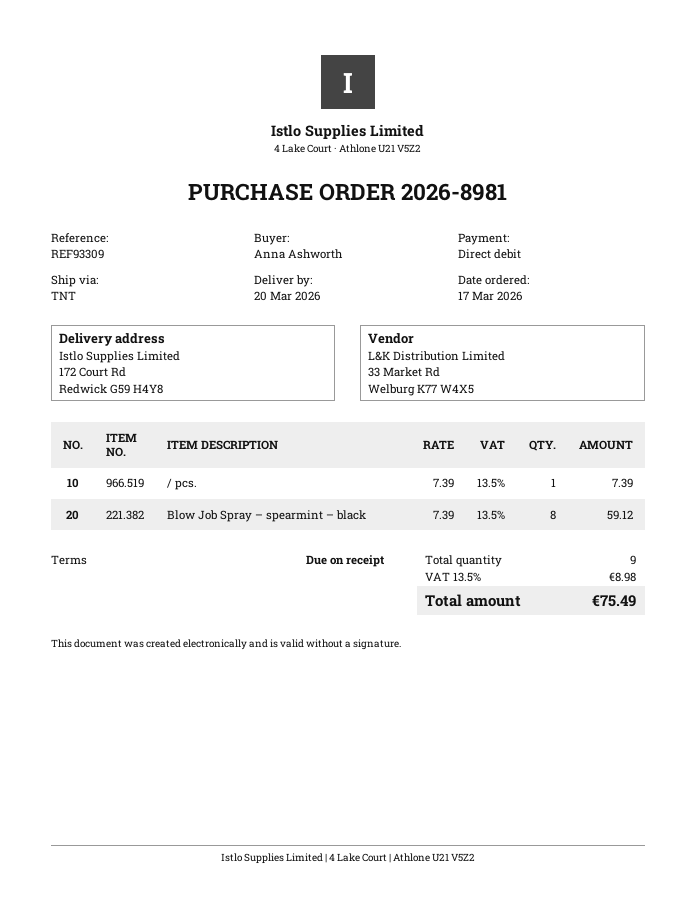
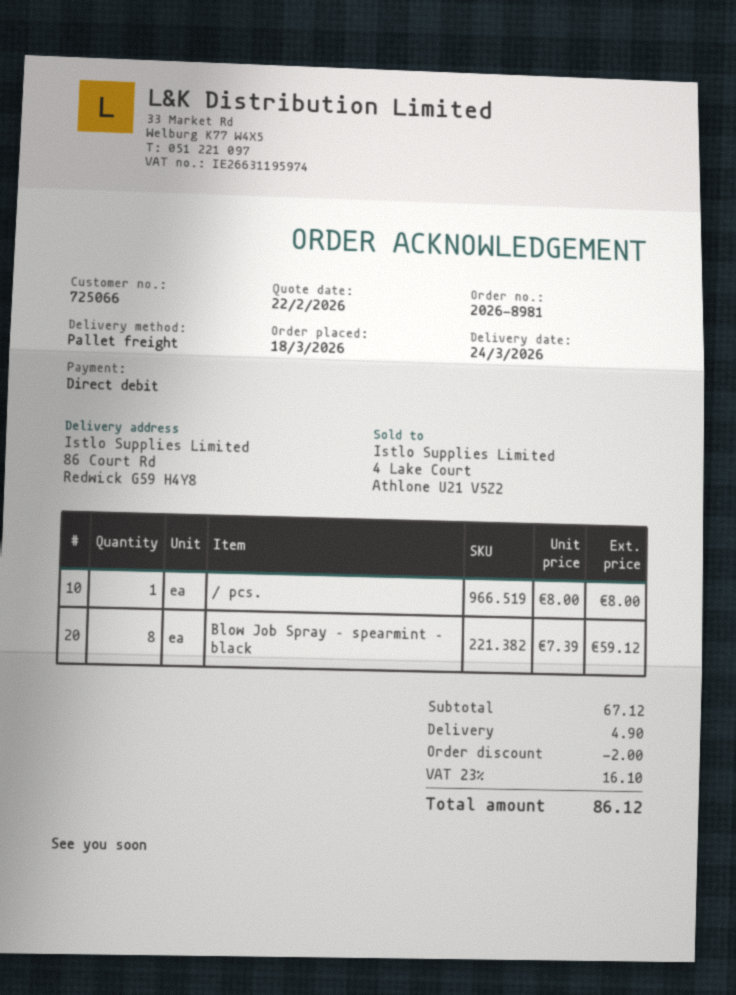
order date: 2026-03-17 -> 2026-03-18
delivery date: 2026-03-20 -> 2026-03-24
shipping method: TNT -> pallet freight
ship to: 172 Court Rd, Redwick G59 H4Y8 -> 86 Court Rd, Redwick G59 H4Y8
/ pcs.: 1 x 7.39 = 7.39 -> 1 x 8.00 = 8.00
discount: none -> 2.00
shipping: none -> 4.90
tax: 13.5% = 8.98 -> 23% = 16.10
total: 75.49 -> 86.12

